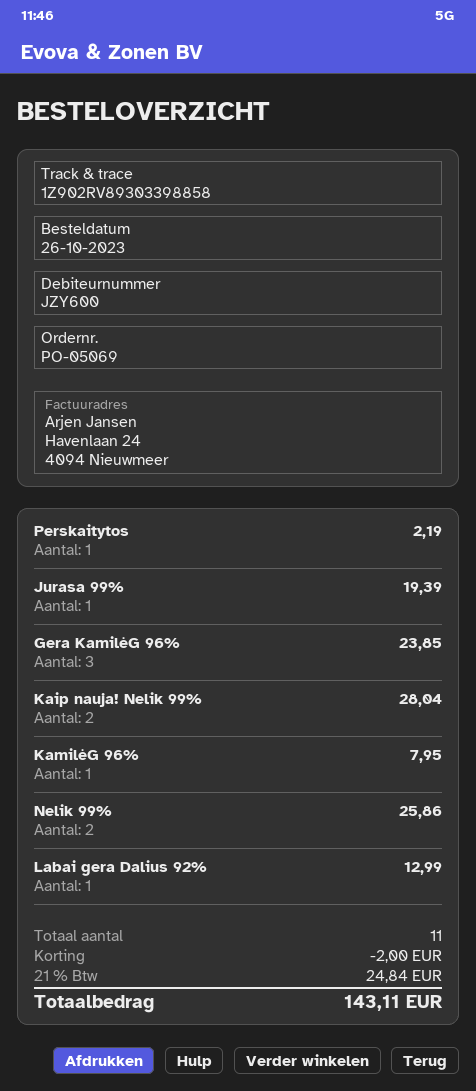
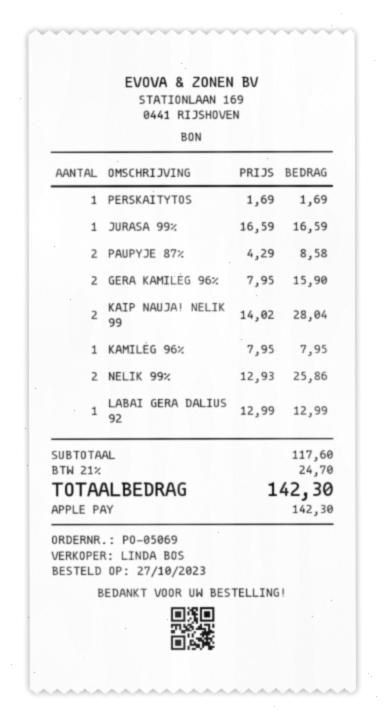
order date: 2023-10-26 -> 2023-10-27
Perskaitytos: 1 for 2.19 -> 1 for 1.69
Jurasa 99%: 1 for 19.39 -> 1 for 16.59
Gera KamilėG 96%: 3 for 23.85 -> 2 for 15.90
PAUPYJE 87%: none -> 2 for 8.58
discount: 2.00 -> none
tax: 21% = 24.84 -> 21% = 24.70
total: 143.11 -> 142.30

